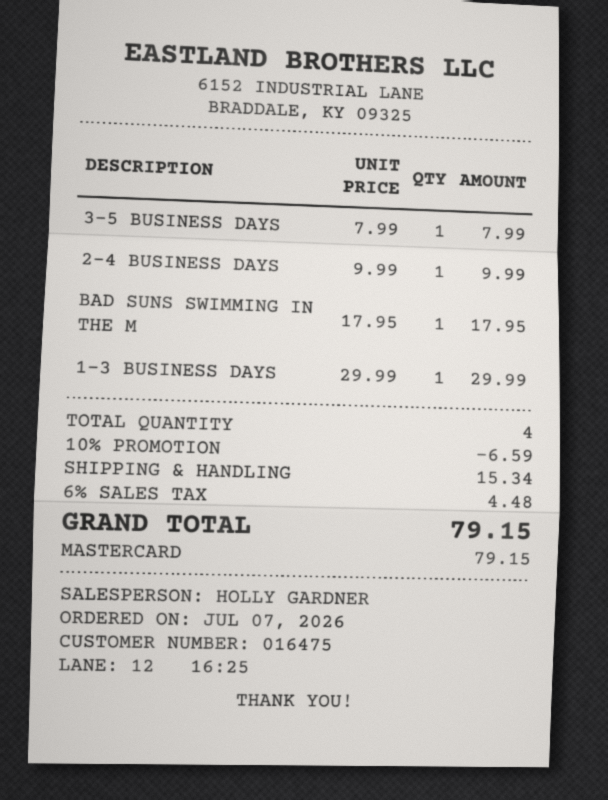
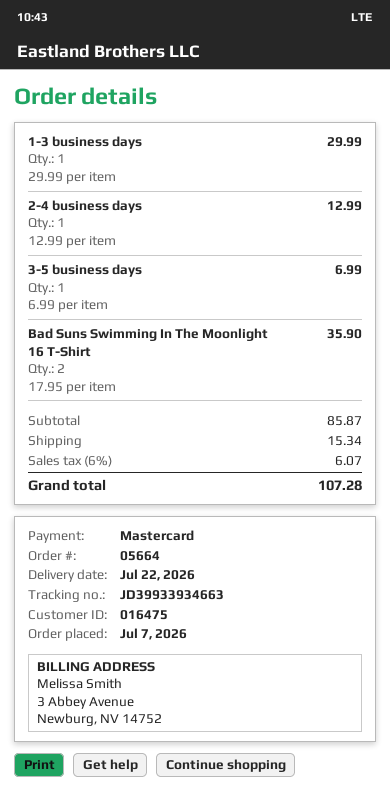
3-5 BUSINESS DAYS: 1 x 7.99 = 7.99 -> 1 x 6.99 = 6.99
2-4 BUSINESS DAYS: 1 x 9.99 = 9.99 -> 1 x 12.99 = 12.99
BAD SUNS SWIMMING IN THE M: 1 x 17.95 = 17.95 -> 2 x 17.95 = 35.90
discount: 10% = 6.59 -> none
tax: 6% = 4.48 -> 6% = 6.07
total: 79.15 -> 107.28

